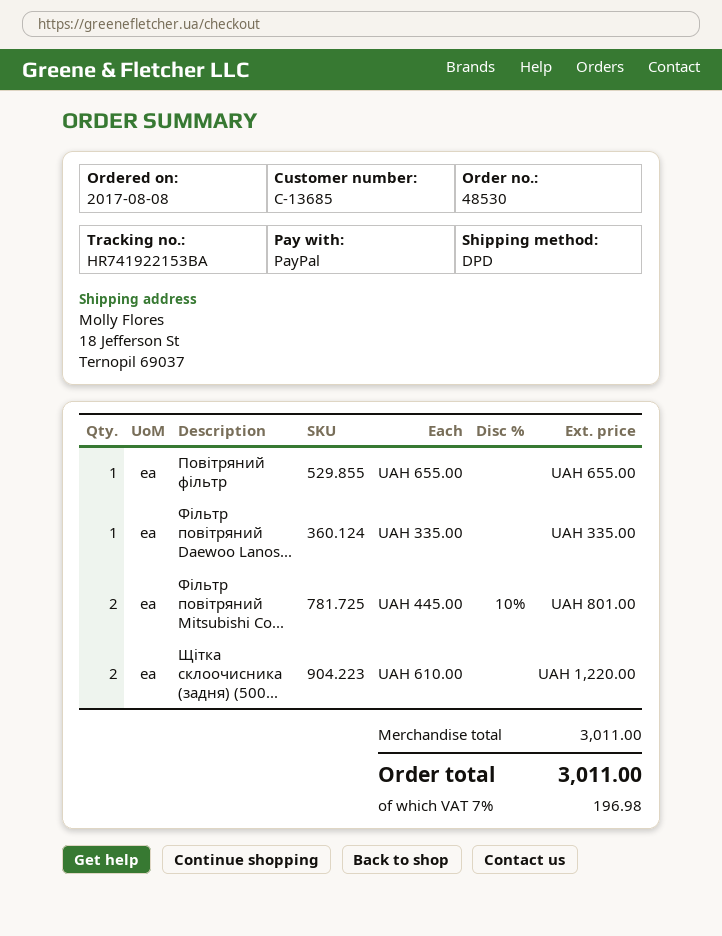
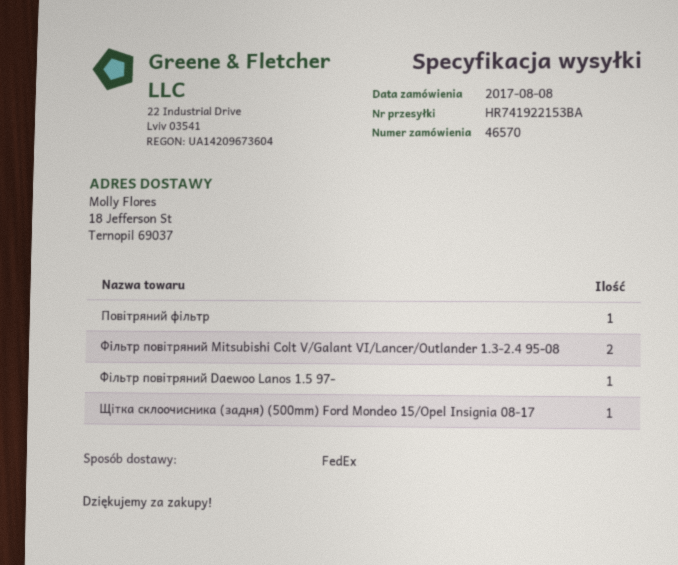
order number: 48530 -> 46570
shipping method: DPD -> FedEx
Щітка склоочисника (задня) (500...: 2 -> 1

